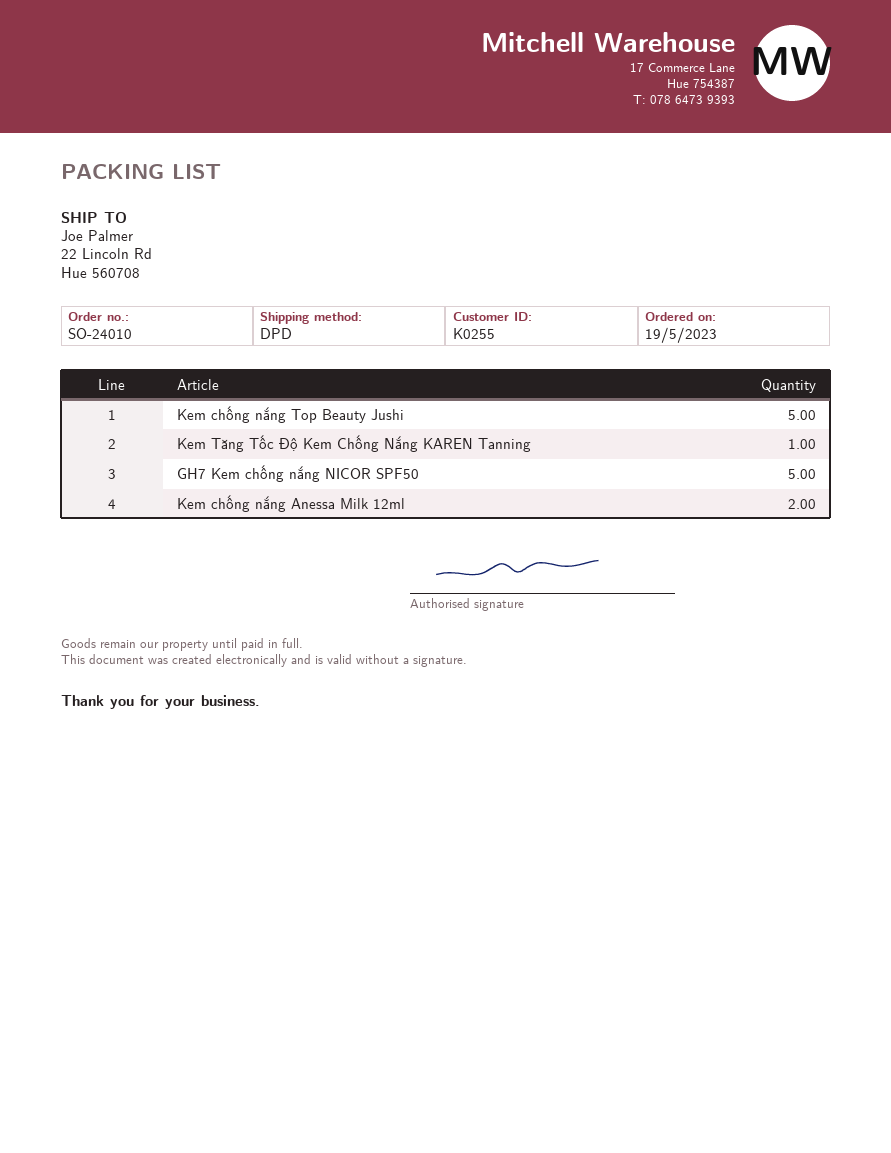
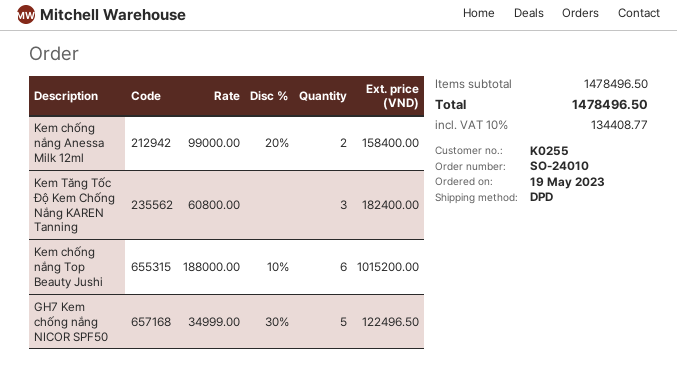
Kem chống nắng Top Beauty Jushi: 5 -> 6
Kem Tăng Tốc Độ Kem Chống Nắng KAREN Tanning: 1 -> 3

